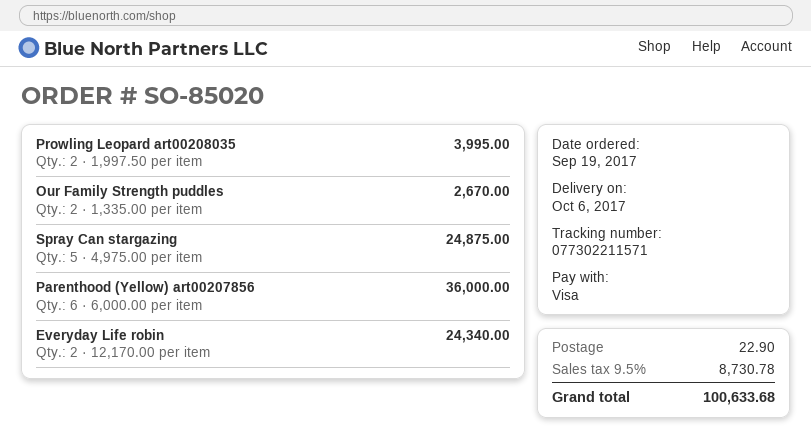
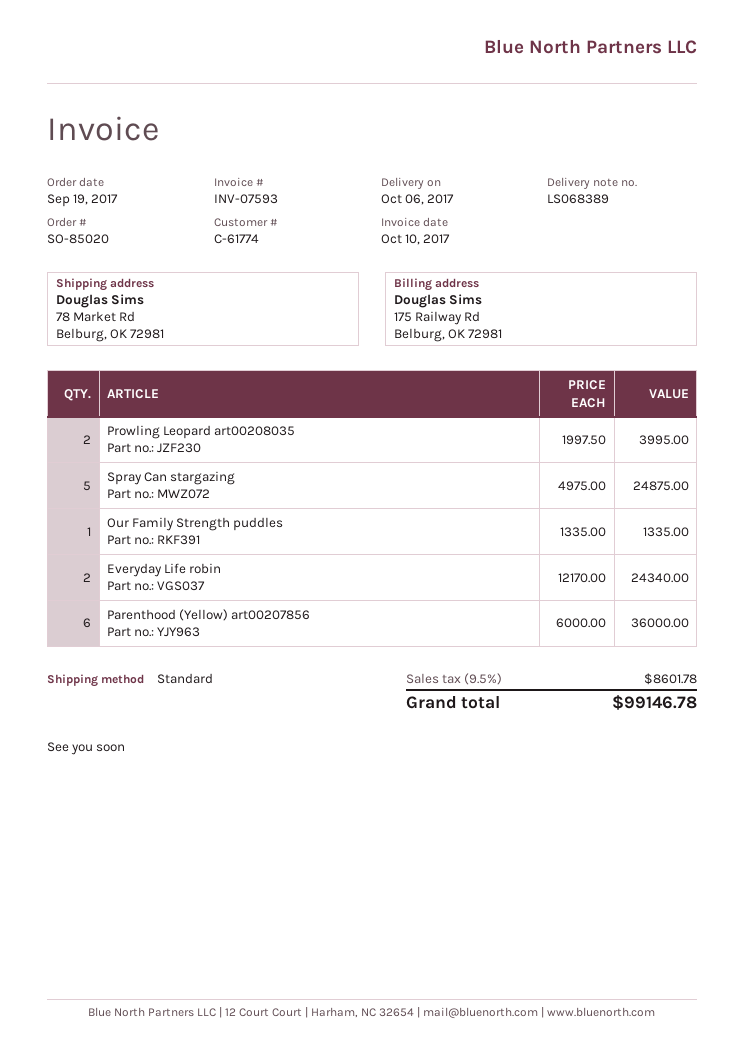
Our Family Strength puddles: 2 x 1335.00 = 2670.00 -> 1 x 1335.00 = 1335.00
shipping: 22.90 -> none
tax: 9.5% = 8730.78 -> 9.5% = 8601.78
total: 100633.68 -> 99146.78

